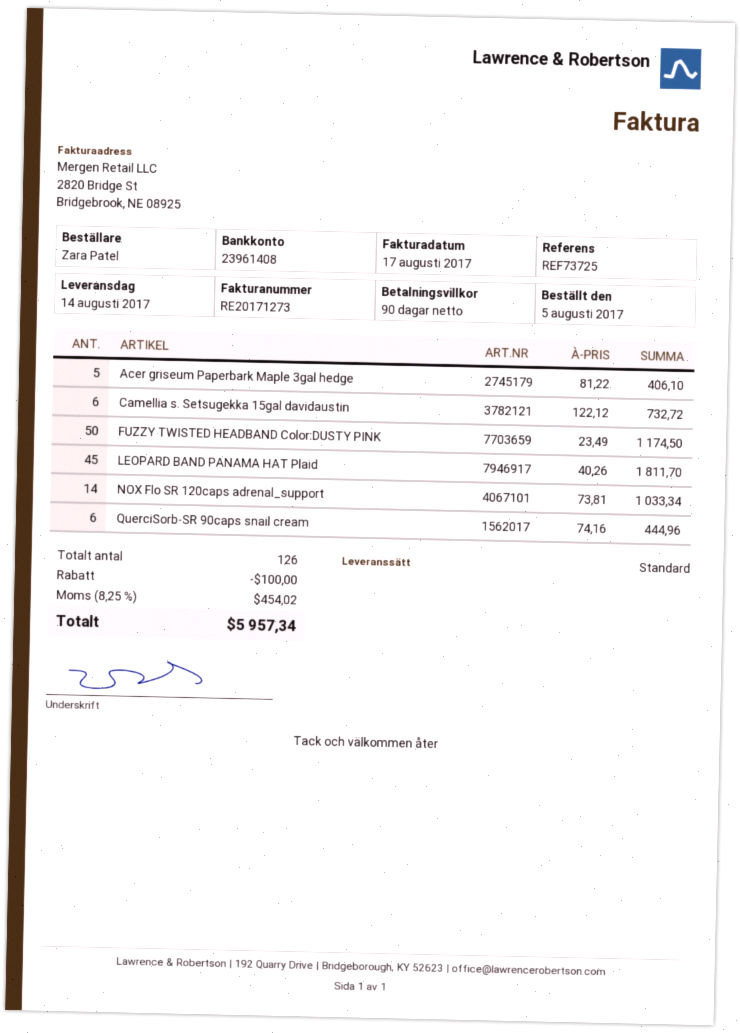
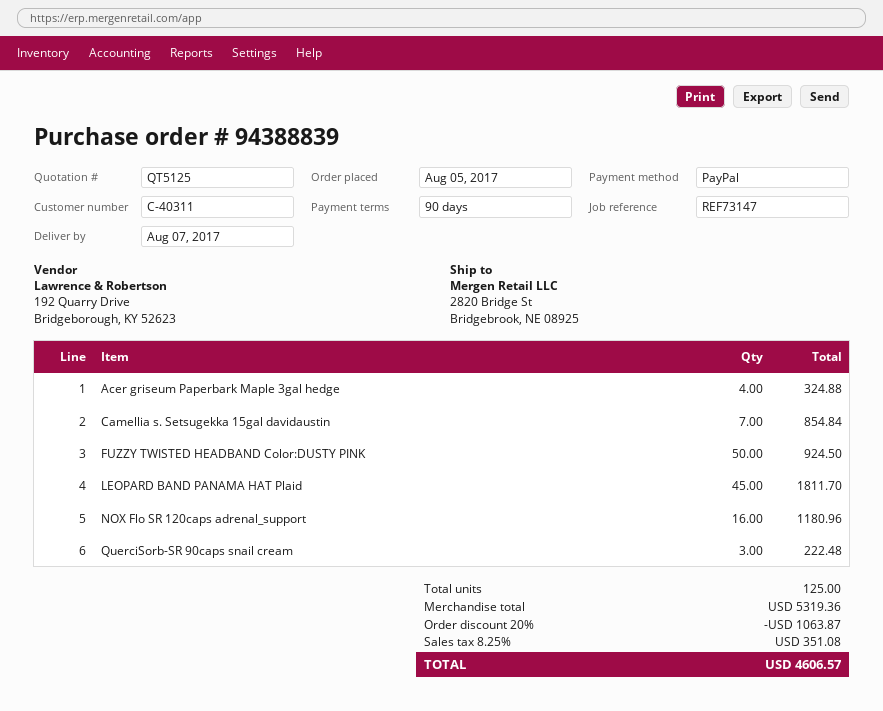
delivery date: 2017-08-14 -> 2017-08-07
reference: REF73725 -> REF73147
Acer griseum Paperbark Maple 3gal hedge: 5 for 406.10 -> 4 for 324.88
Camellia s. Setsugekka 15gal davidaustin: 6 for 732.72 -> 7 for 854.84
FUZZY TWISTED HEADBAND Color:DUSTY PINK: 50 for 1174.50 -> 50 for 924.50
NOX Flo SR 120caps adrenal_support: 14 for 1033.34 -> 16 for 1180.96
QuerciSorb-SR 90caps snail cream: 6 for 444.96 -> 3 for 222.48
total quantity: 126 -> 125
discount: 100.00 -> 1063.87
tax: 8.25% = 454.02 -> 8.25% = 351.08
total: 5957.34 -> 4606.57

